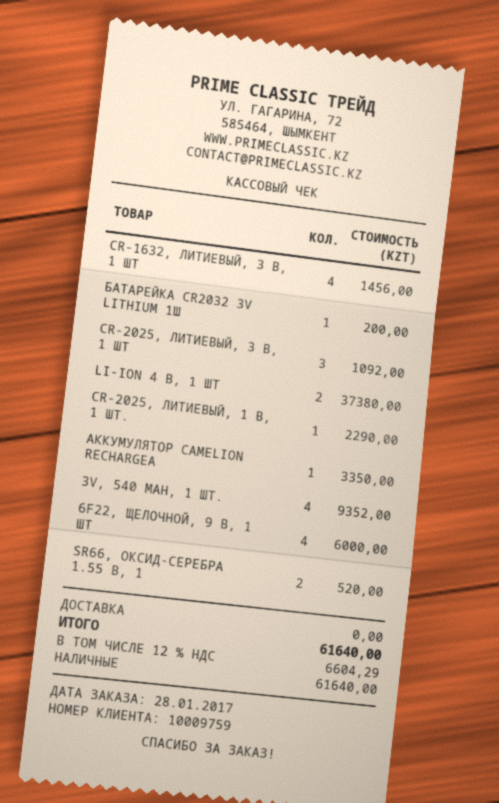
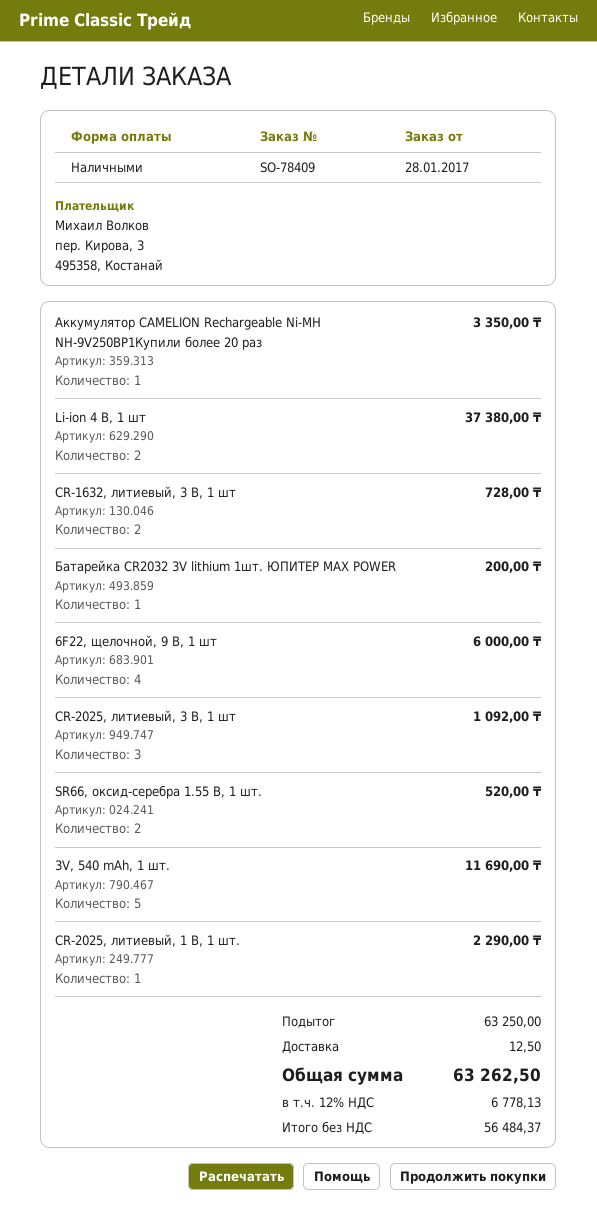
CR-1632, ЛИТИЕВЫЙ, 3 В, 1 ШТ: 4 for 1456.00 -> 2 for 728.00
3V, 540 MAH, 1 ШТ.: 4 for 9352.00 -> 5 for 11690.00
shipping: 0.00 -> 12.50
tax: 12% = 6604.29 -> 12% = 6778.13
total: 61640.00 -> 63262.50

